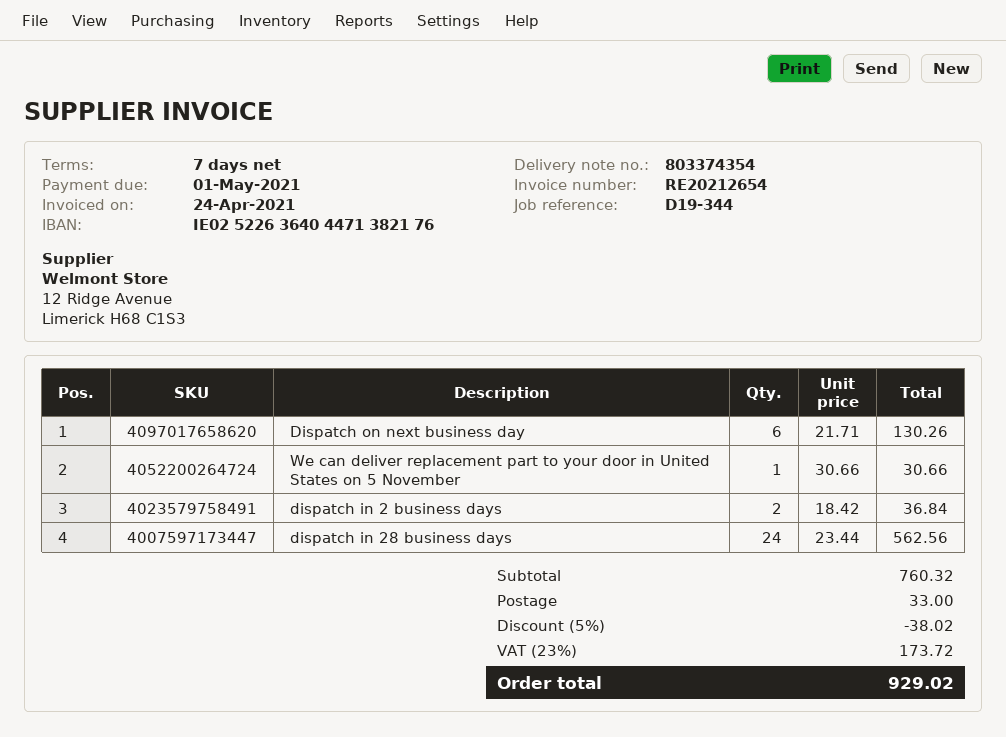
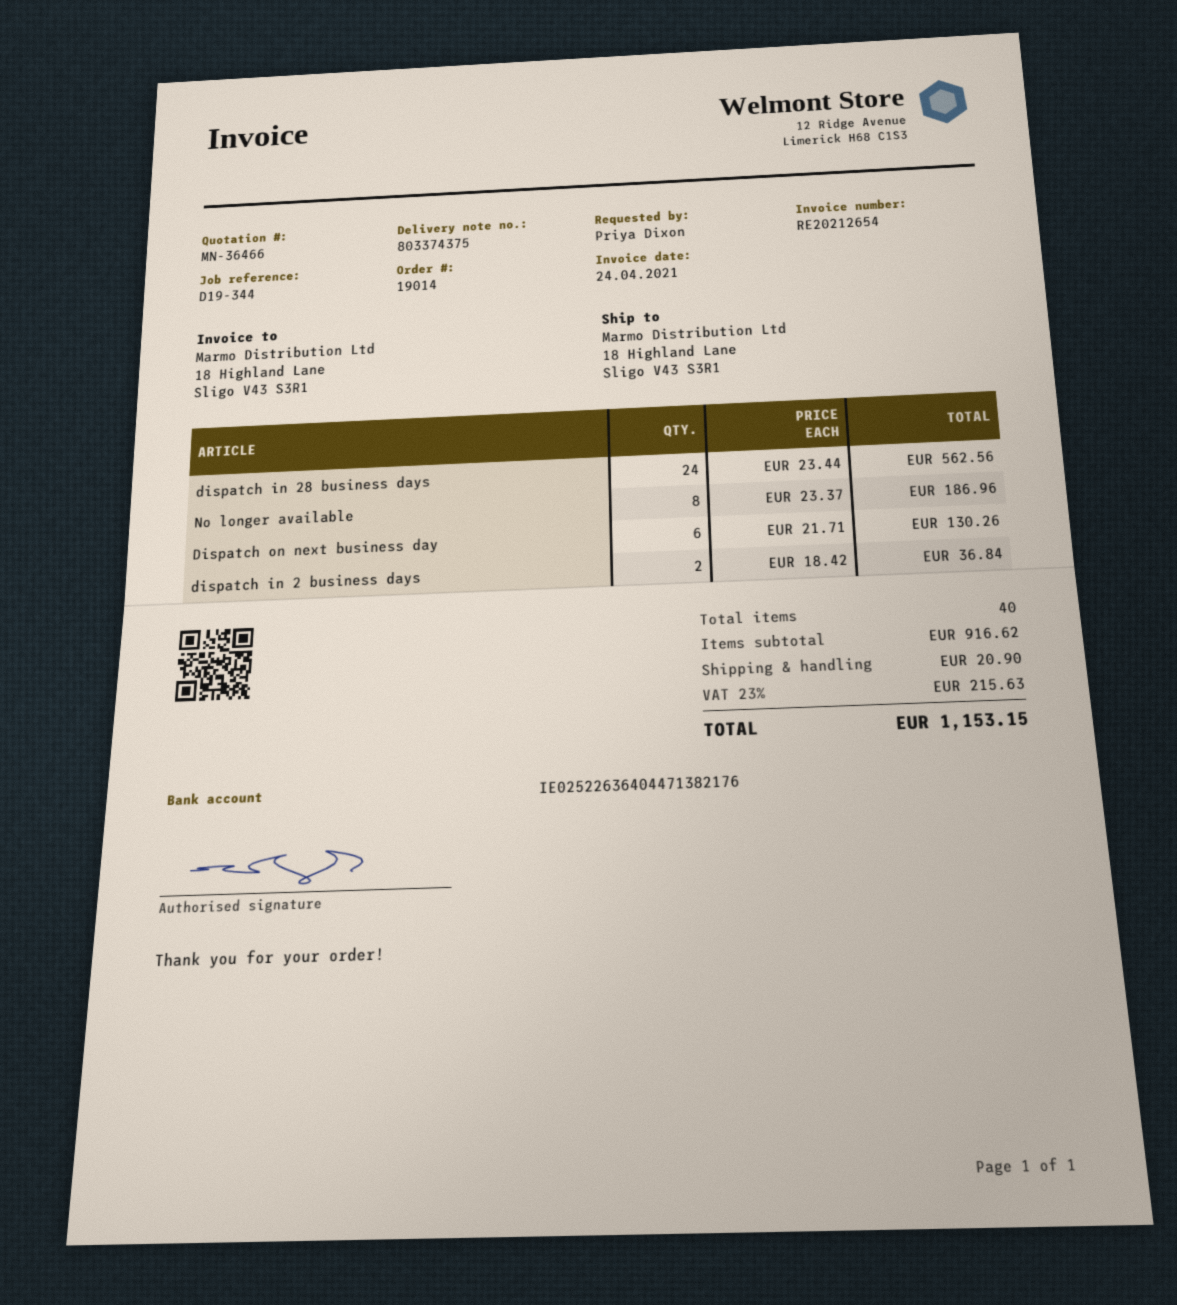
delivery note number: 803374354 -> 803374375
We can deliver replacement part to your door in United States on 5 November: 1 x 30.66 = 30.66 -> none
No longer available: none -> 8 x 23.37 = 186.96
subtotal: 760.32 -> 916.62
discount: 5% = 38.02 -> none
shipping: 33.00 -> 20.90
tax: 23% = 173.72 -> 23% = 215.63
total: 929.02 -> 1153.15

